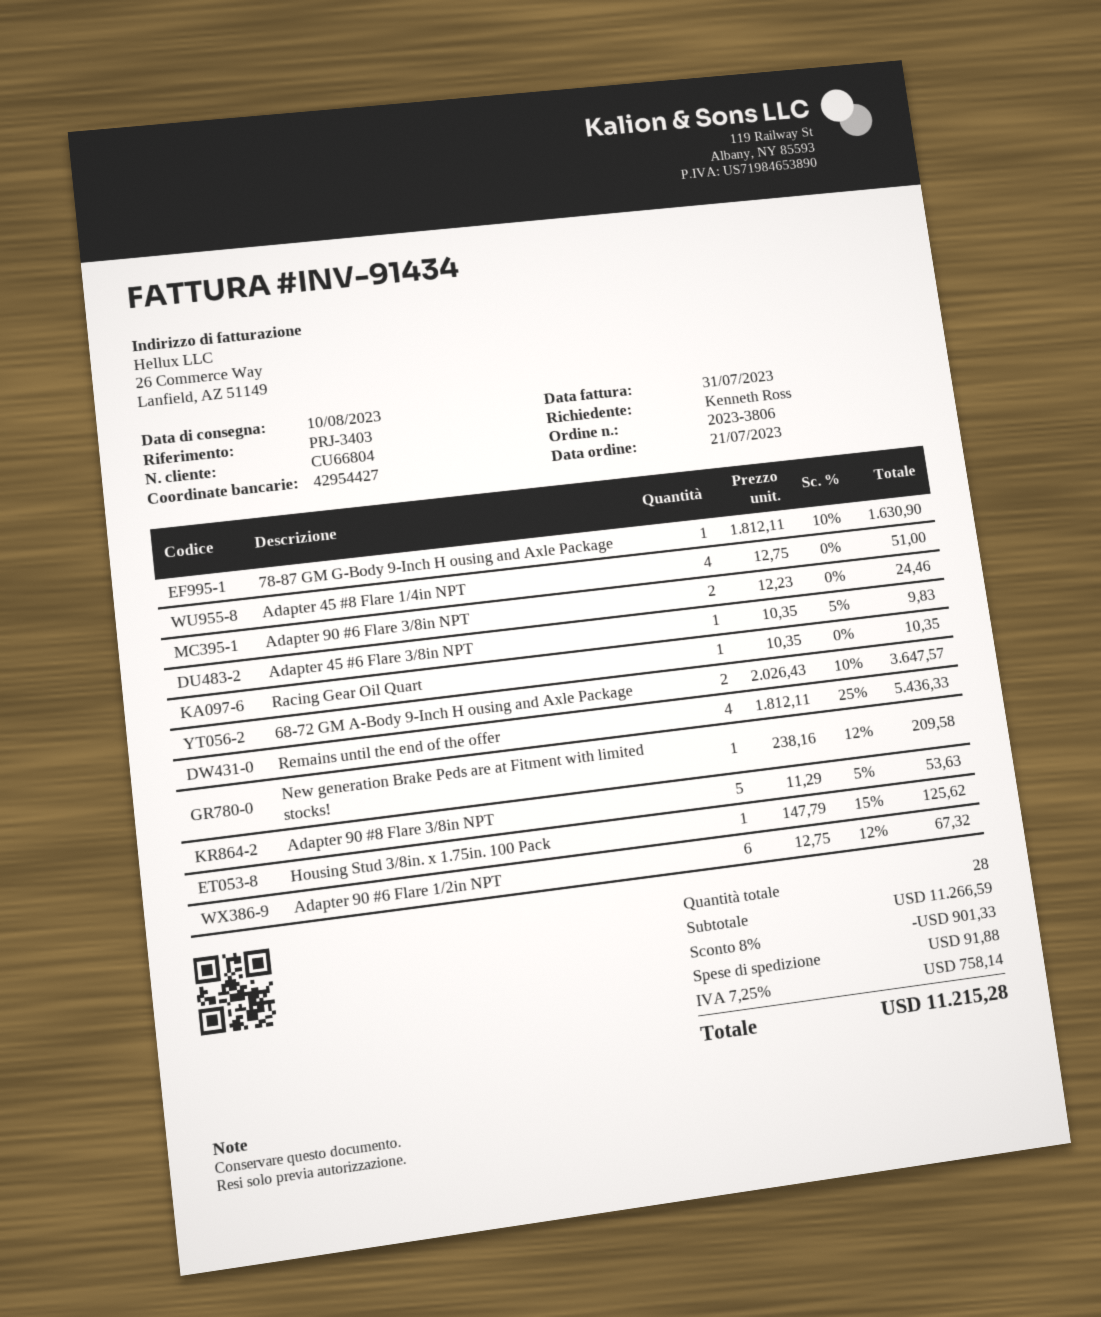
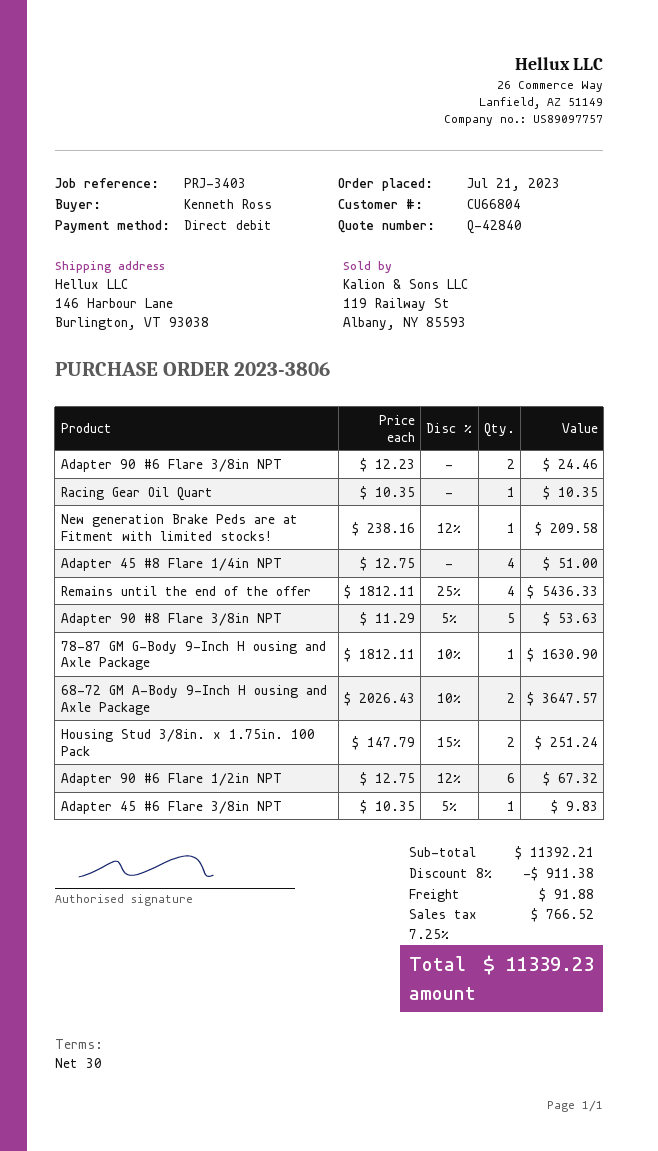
Housing Stud 3/8in. x 1.75in. 100 Pack: 1 x 147.79 - 15% = 125.62 -> 2 x 147.79 - 15% = 251.24
subtotal: 11266.59 -> 11392.21
discount: 8% = 901.33 -> 8% = 911.38
tax: 7.25% = 758.14 -> 7.25% = 766.52
total: 11215.28 -> 11339.23

